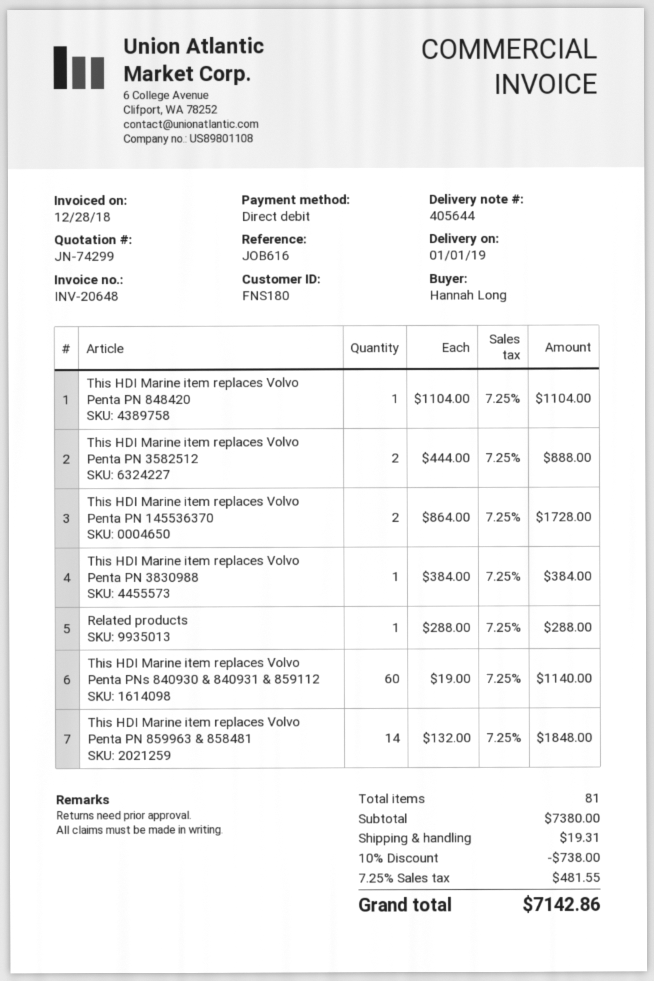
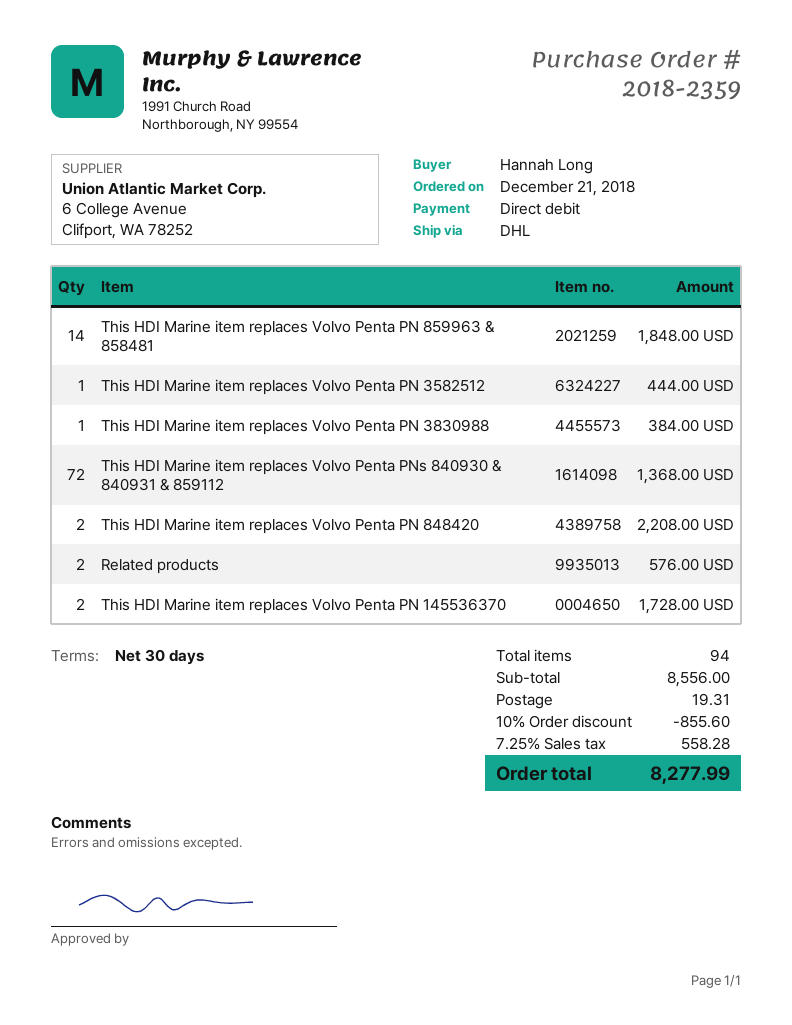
This HDI Marine item replaces Volvo Penta PN 848420: 1 for 1104.00 -> 2 for 2208.00
This HDI Marine item replaces Volvo Penta PN 3582512: 2 for 888.00 -> 1 for 444.00
Related products: 1 for 288.00 -> 2 for 576.00
This HDI Marine item replaces Volvo Penta PNs 840930 & 840931 & 859112: 60 for 1140.00 -> 72 for 1368.00
total quantity: 81 -> 94
subtotal: 7380.00 -> 8556.00
discount: 10% = 738.00 -> 10% = 855.60
tax: 7.25% = 481.55 -> 7.25% = 558.28
total: 7142.86 -> 8277.99

